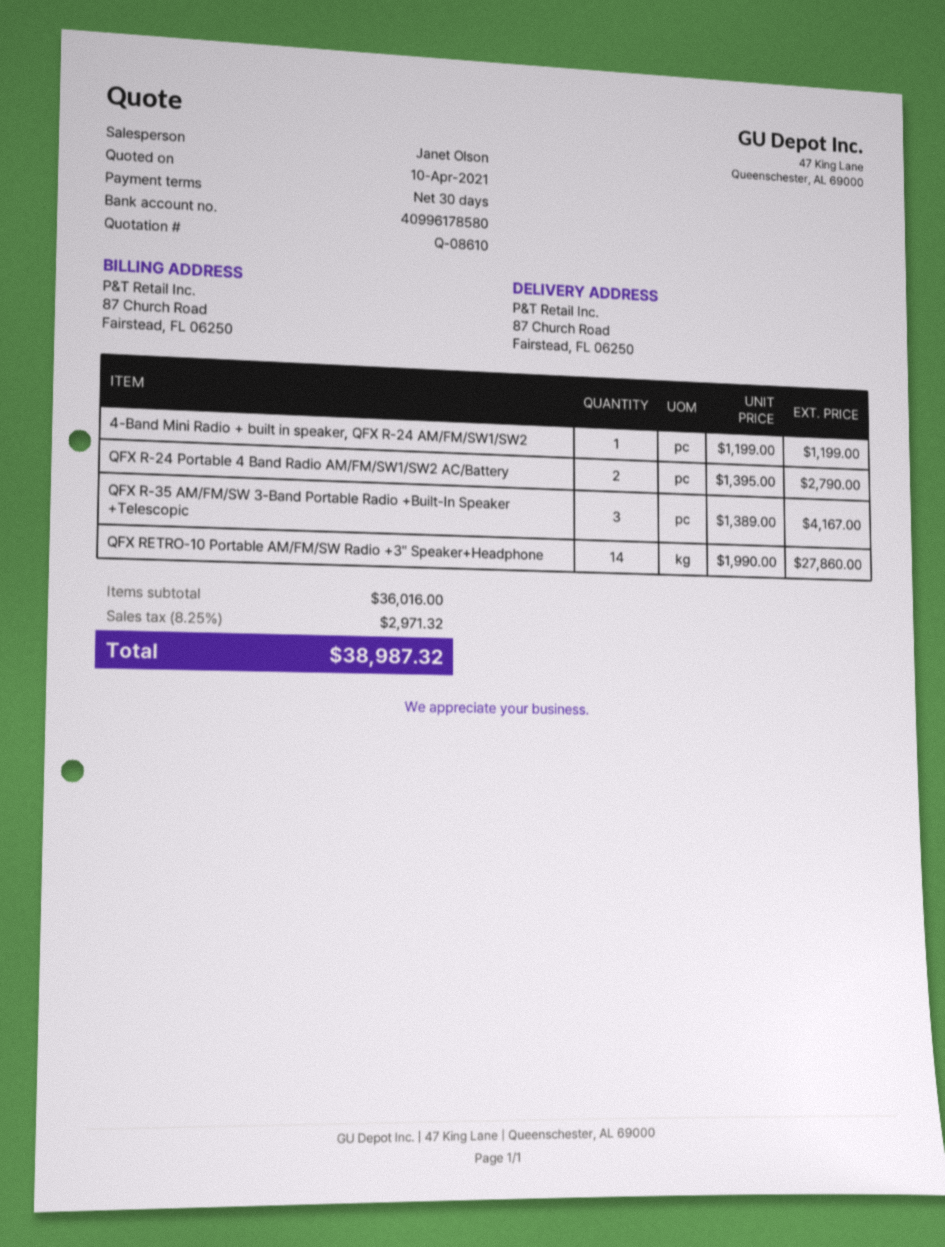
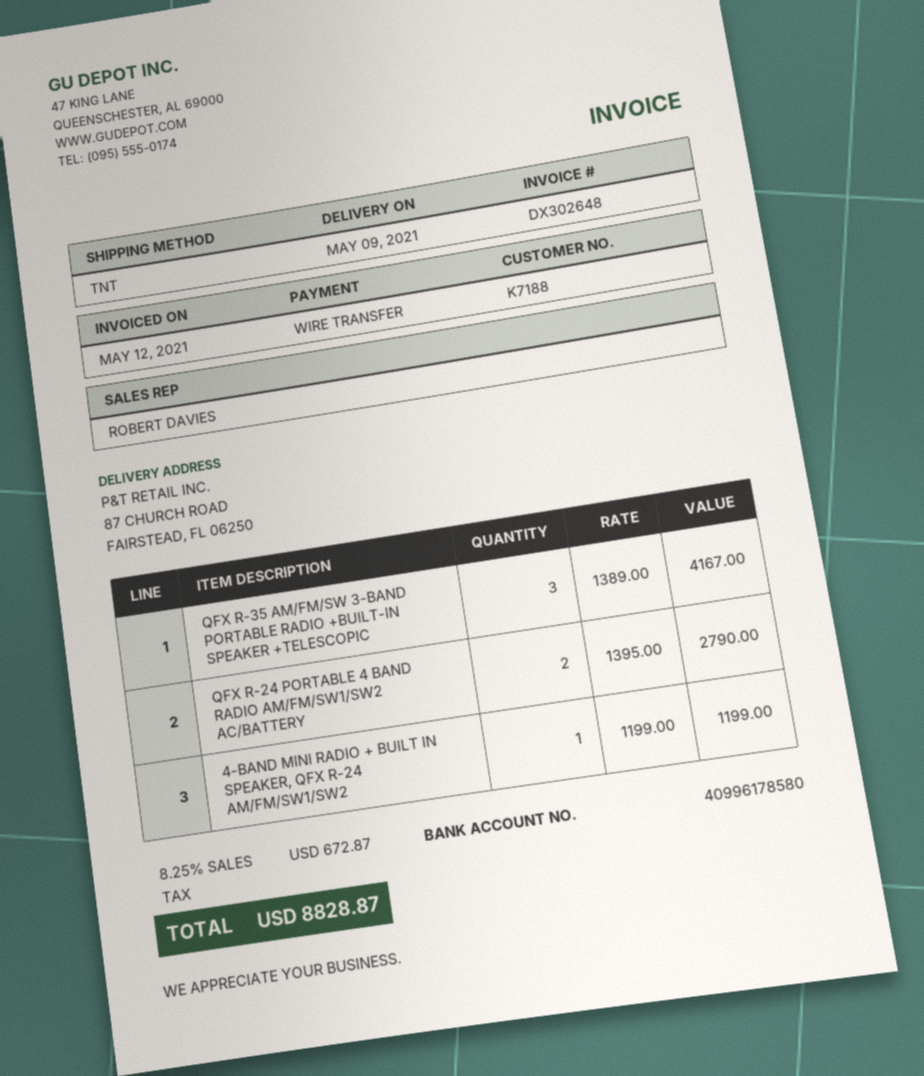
sales rep: Janet Olson -> ROBERT DAVIES
QFX RETRO-10 Portable AM/FM/SW Radio +3" Speaker+Headphone: 14 x 1990.00 = 27860.00 -> none
tax: 8.25% = 2971.32 -> 8.25% = 672.87
total: 38987.32 -> 8828.87

